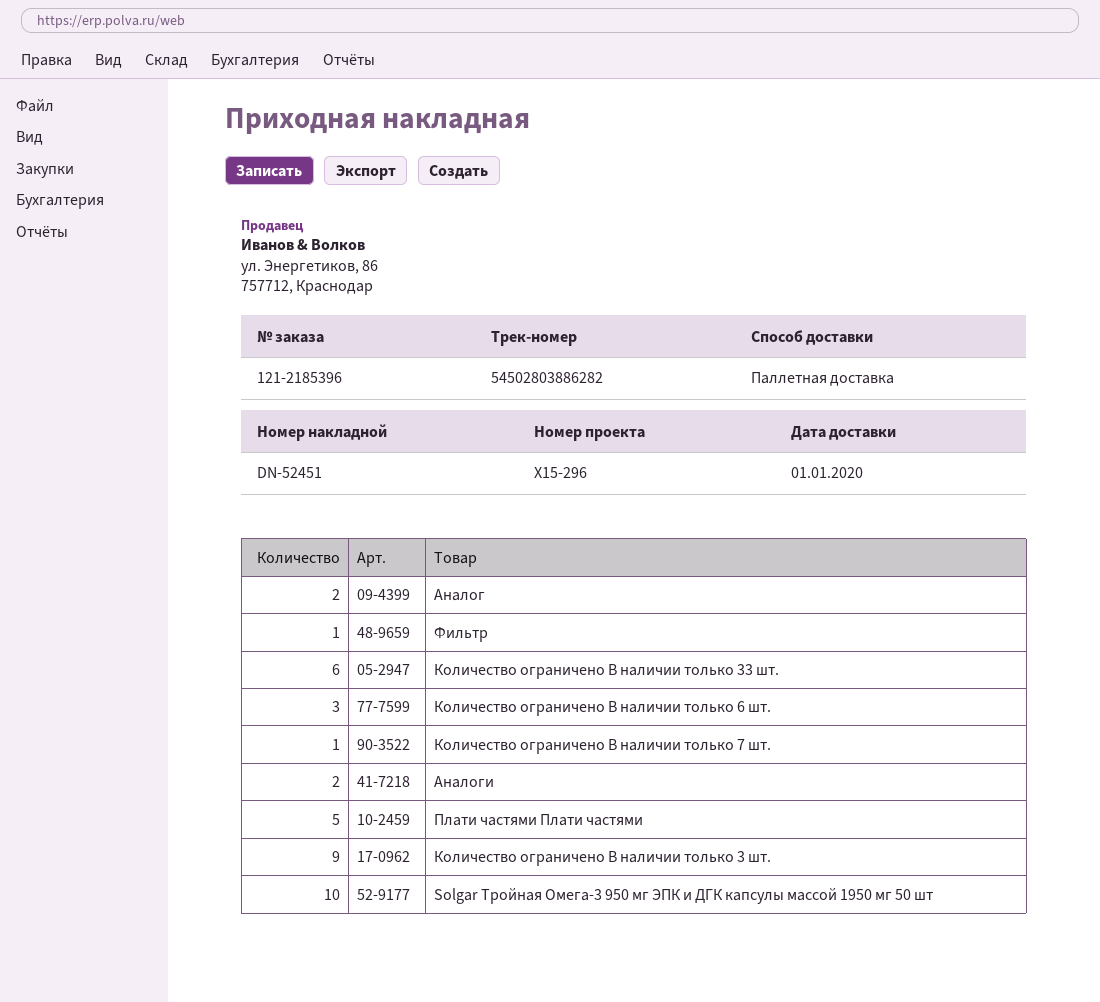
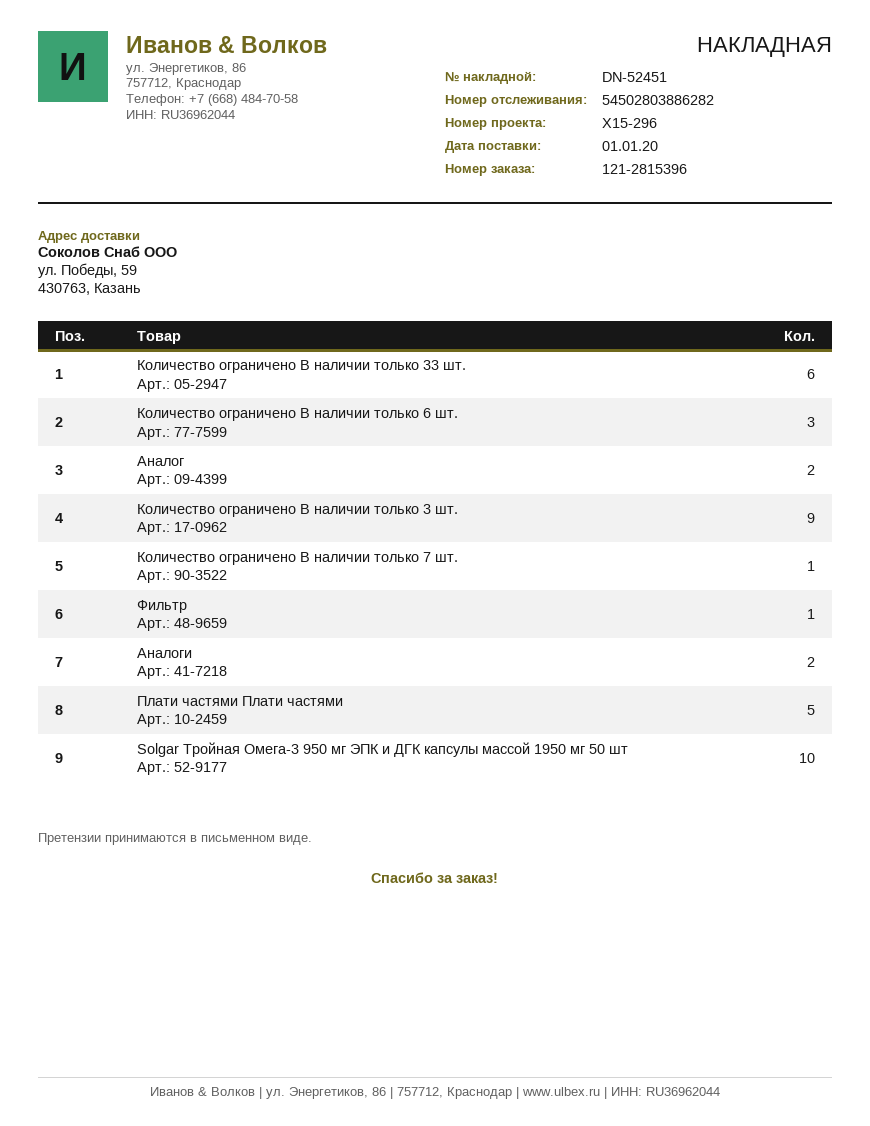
order number: 121-2185396 -> 121-2815396

